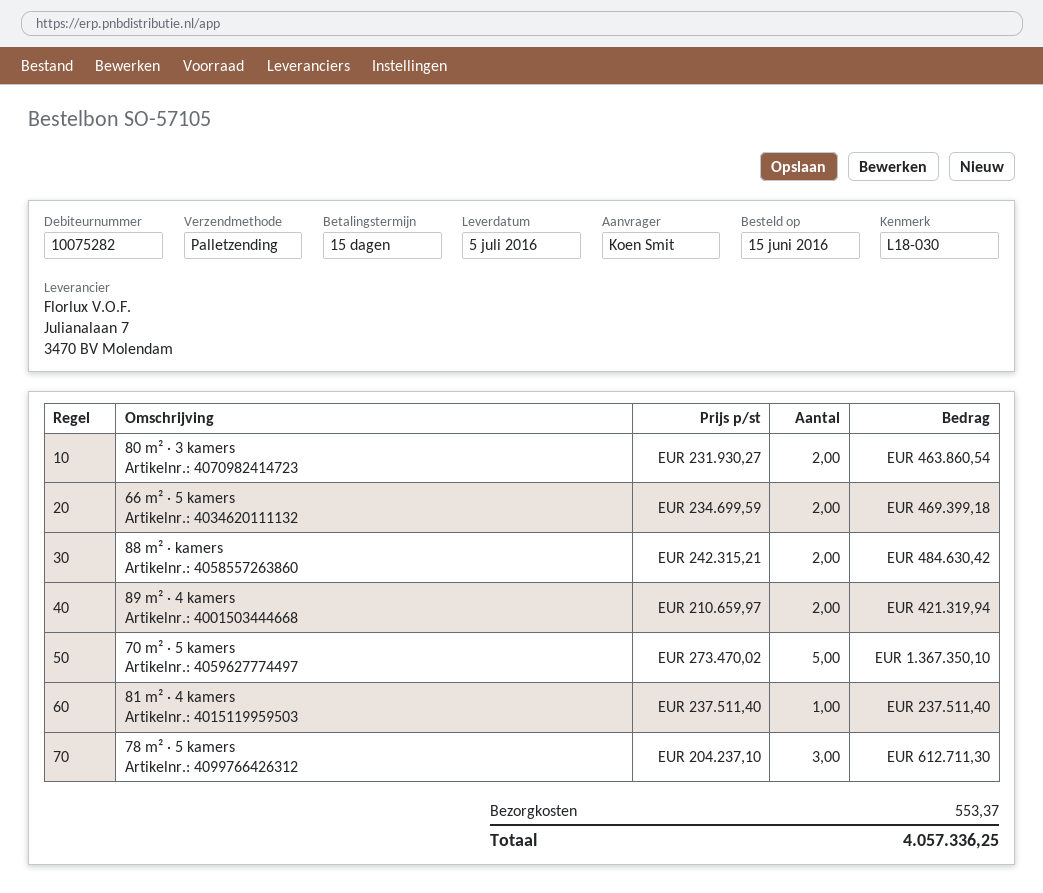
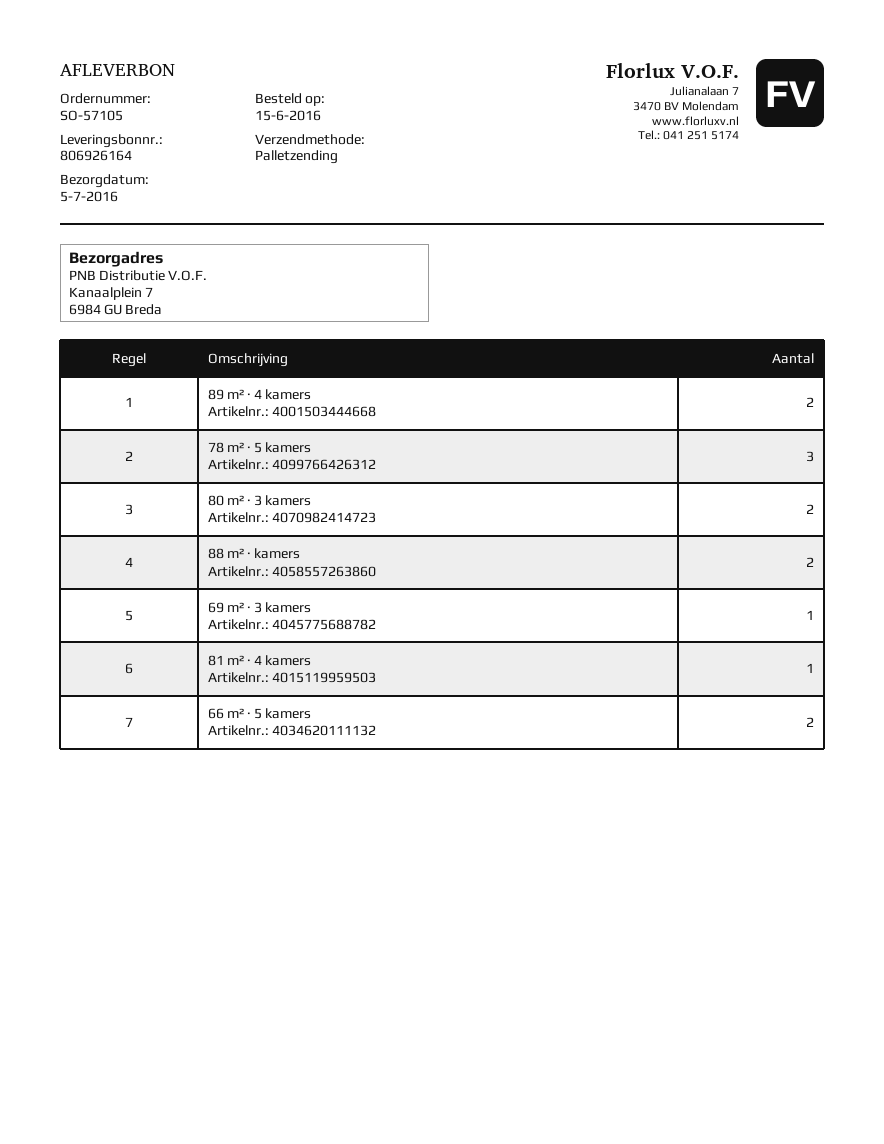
70 m² · 5 kamers: 5 -> none
69 m² · 3 kamers: none -> 1

